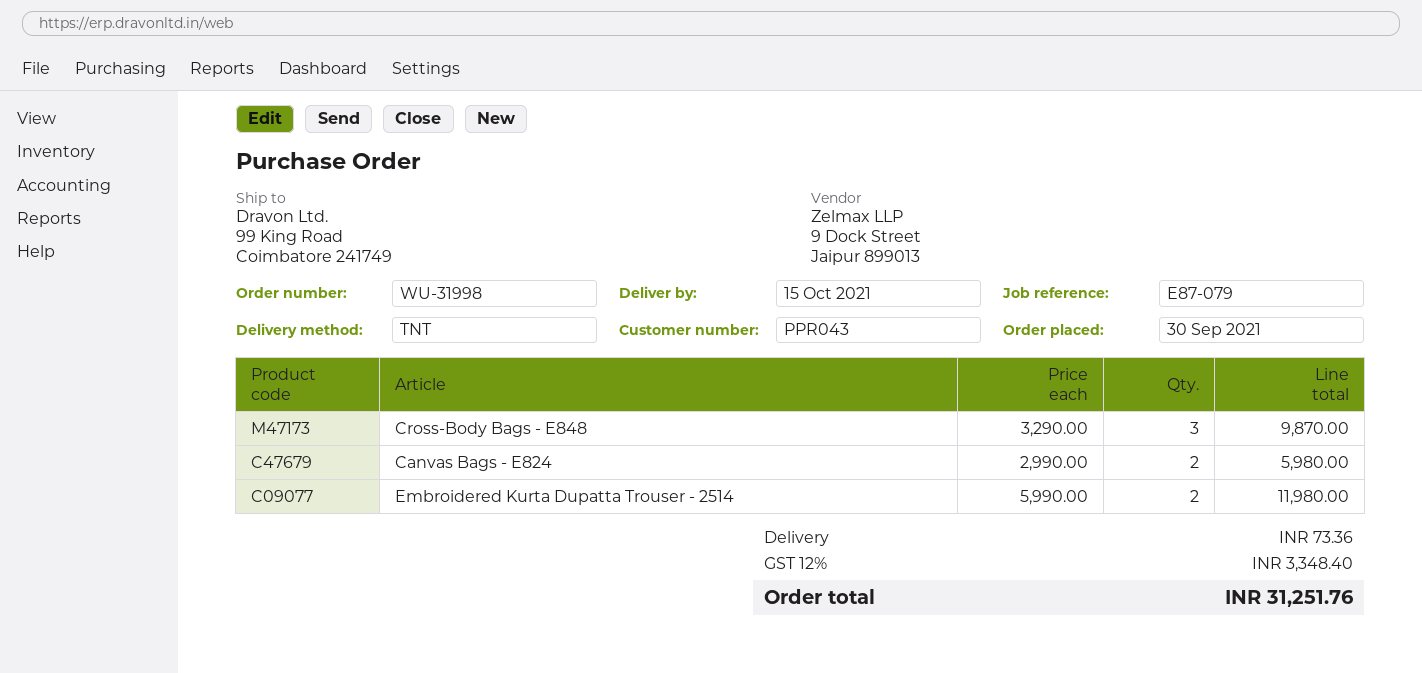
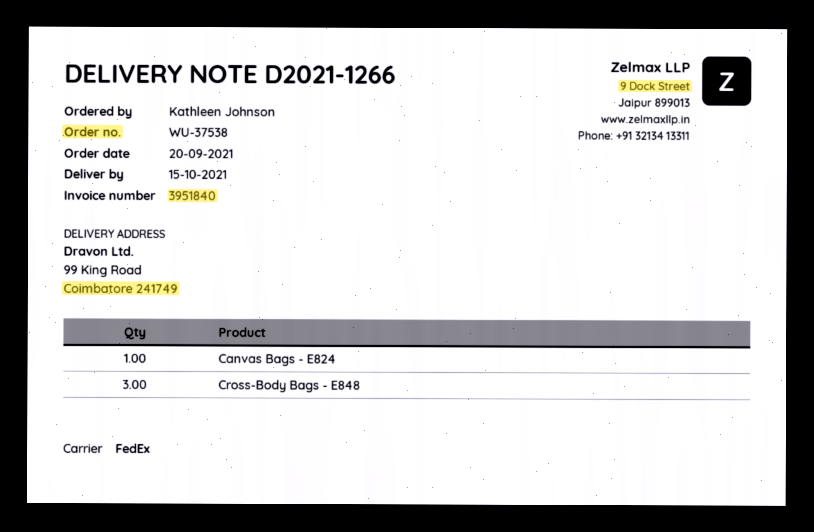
order number: WU-31998 -> WU-37538
order date: 2021-09-30 -> 2021-09-20
shipping method: TNT -> FedEx
Canvas Bags - E824: 2 -> 1
Embroidered Kurta Dupatta Trouser - 2514: 2 -> none

